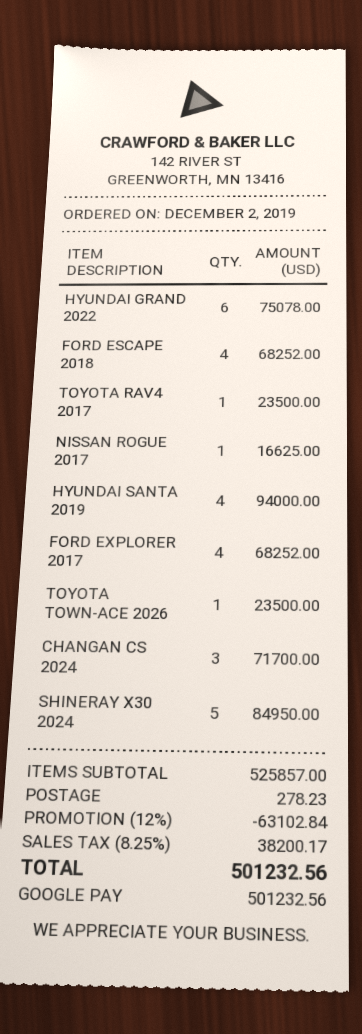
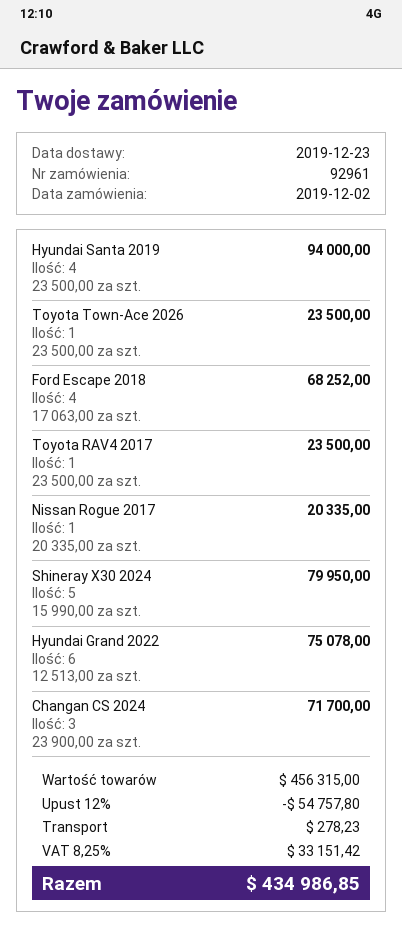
NISSAN ROGUE 2017: 1 for 16625.00 -> 1 for 20335.00
FORD EXPLORER 2017: 4 for 68252.00 -> none
SHINERAY X30 2024: 5 for 84950.00 -> 5 for 79950.00
subtotal: 525857.00 -> 456315.00
discount: 12% = 63102.84 -> 12% = 54757.80
tax: 8.25% = 38200.17 -> 8.25% = 33151.42
total: 501232.56 -> 434986.85

